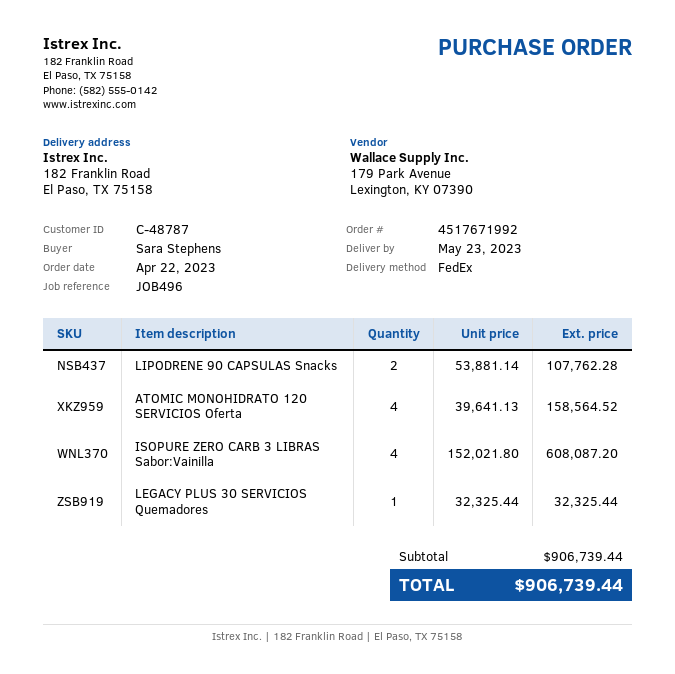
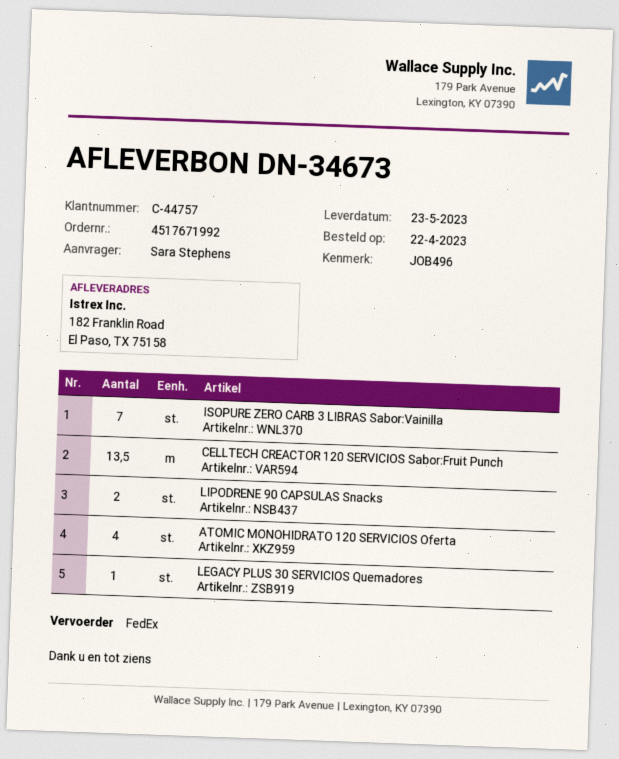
customer number: C-48787 -> C-44757
ISOPURE ZERO CARB 3 LIBRAS Sabor:Vainilla: 4 -> 7
CELLTECH CREACTOR 120 SERVICIOS Sabor:Fruit Punch: none -> 13.5

